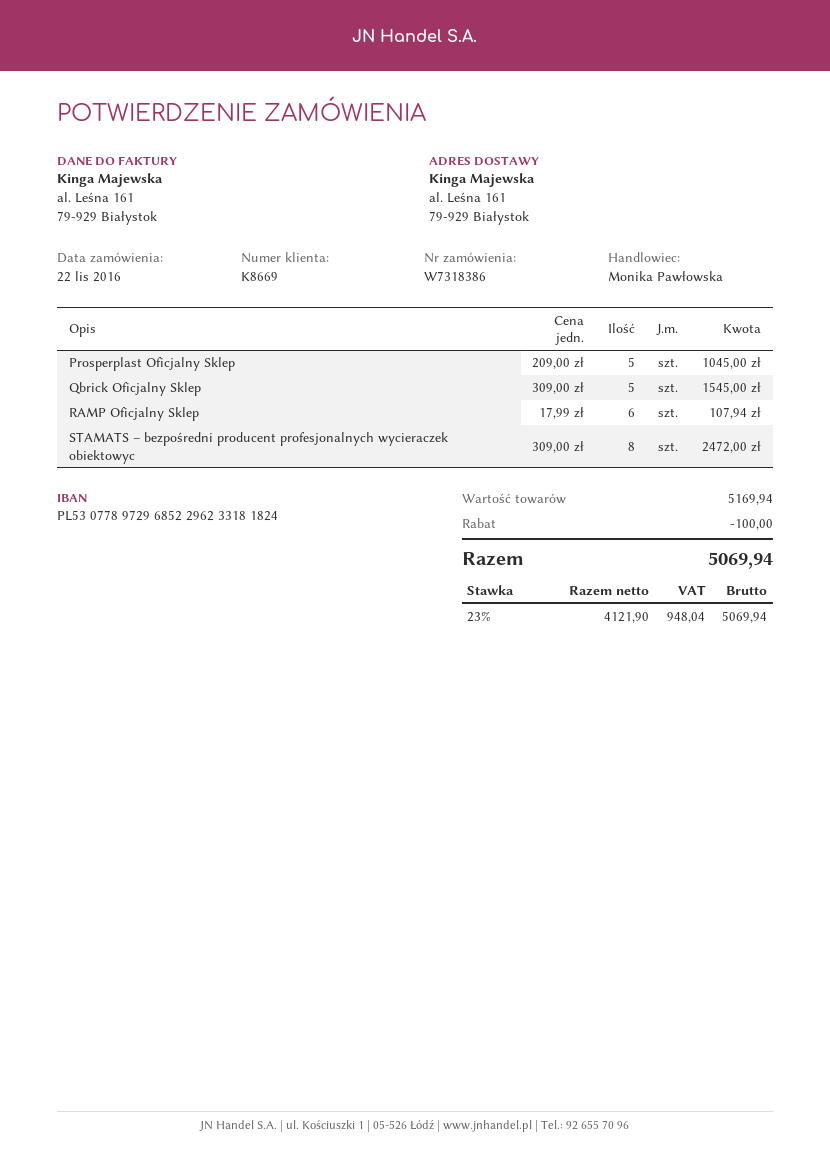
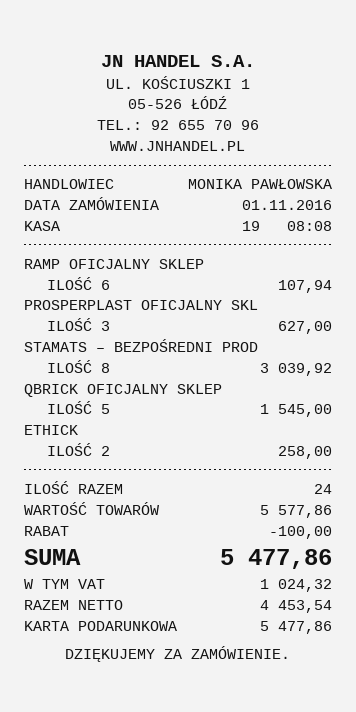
order date: 2016-11-22 -> 2016-11-01
Prosperplast Oficjalny Sklep: 5 for 1045.00 -> 3 for 627.00
STAMATS – bezpośredni producent profesjonalnych wycieraczek obiektowyc: 8 for 2472.00 -> 8 for 3039.92
ETHICK: none -> 2 for 258.00
subtotal: 5169.94 -> 5577.86
net: 4121.90 -> 4453.54
tax: 948.04 -> 1024.32
total: 5069.94 -> 5477.86

